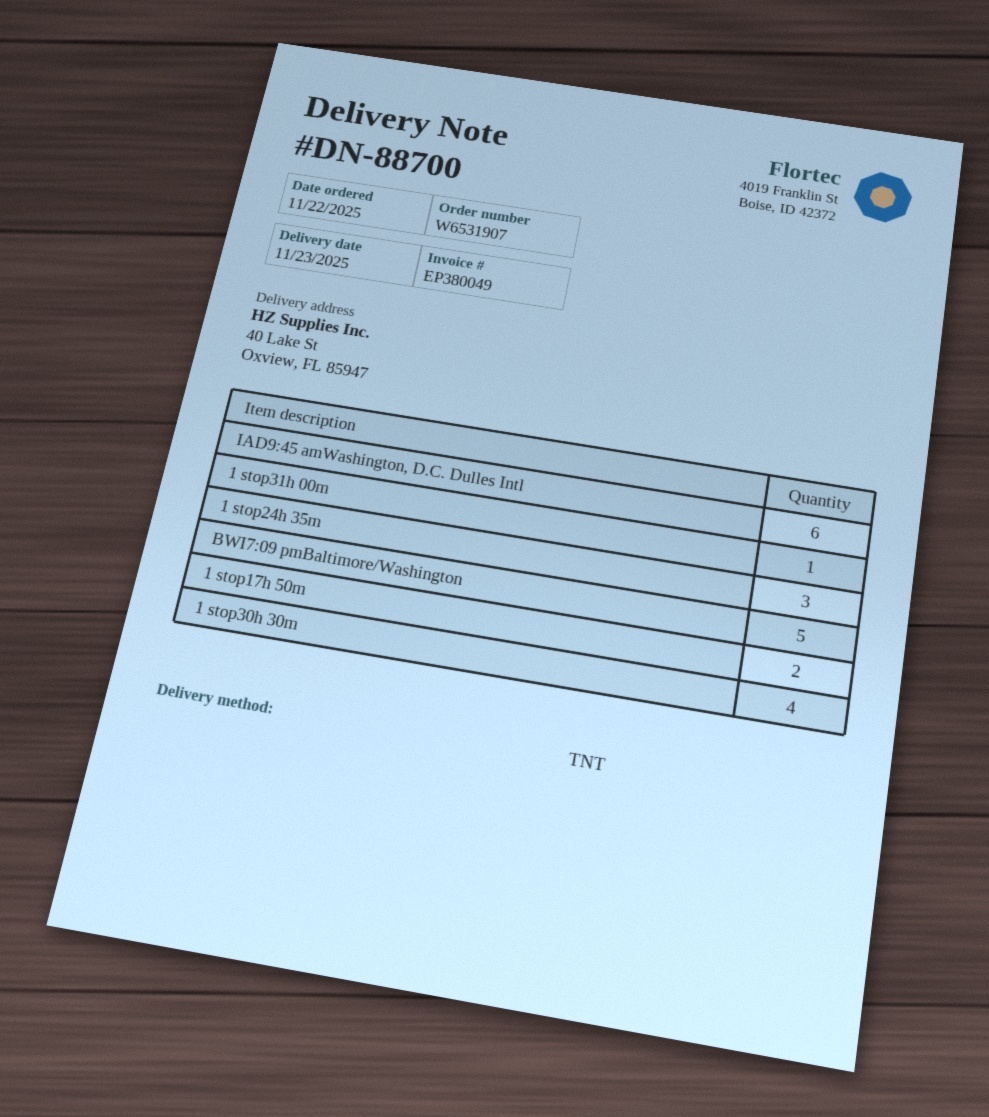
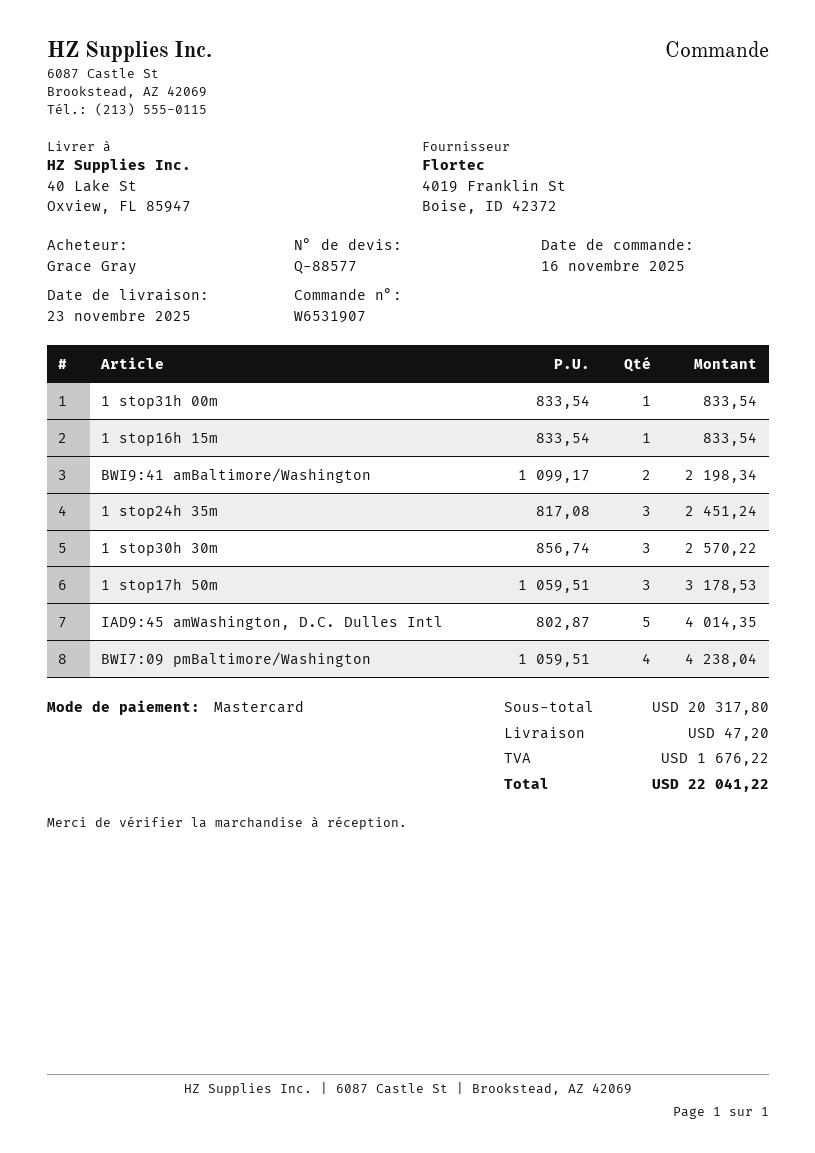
order date: 2025-11-22 -> 2025-11-16
IAD9:45 amWashington, D.C. Dulles Intl: 6 -> 5
BWI7:09 pmBaltimore/Washington: 5 -> 4
1 stop17h 50m: 2 -> 3
1 stop30h 30m: 4 -> 3
1 stop16h 15m: none -> 1
BWI9:41 amBaltimore/Washington: none -> 2

